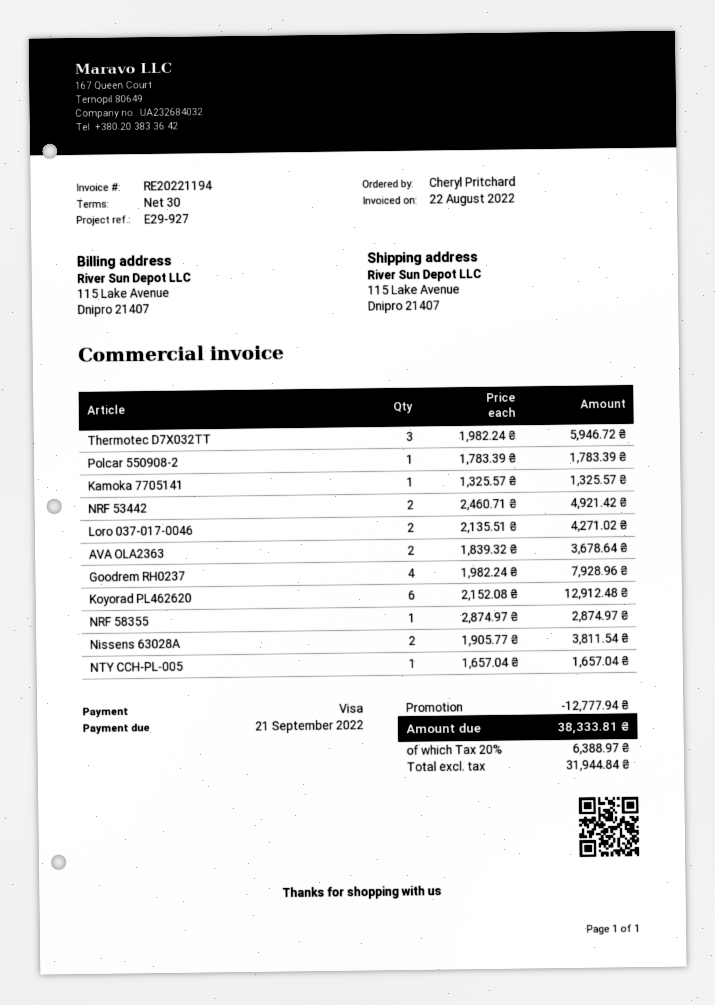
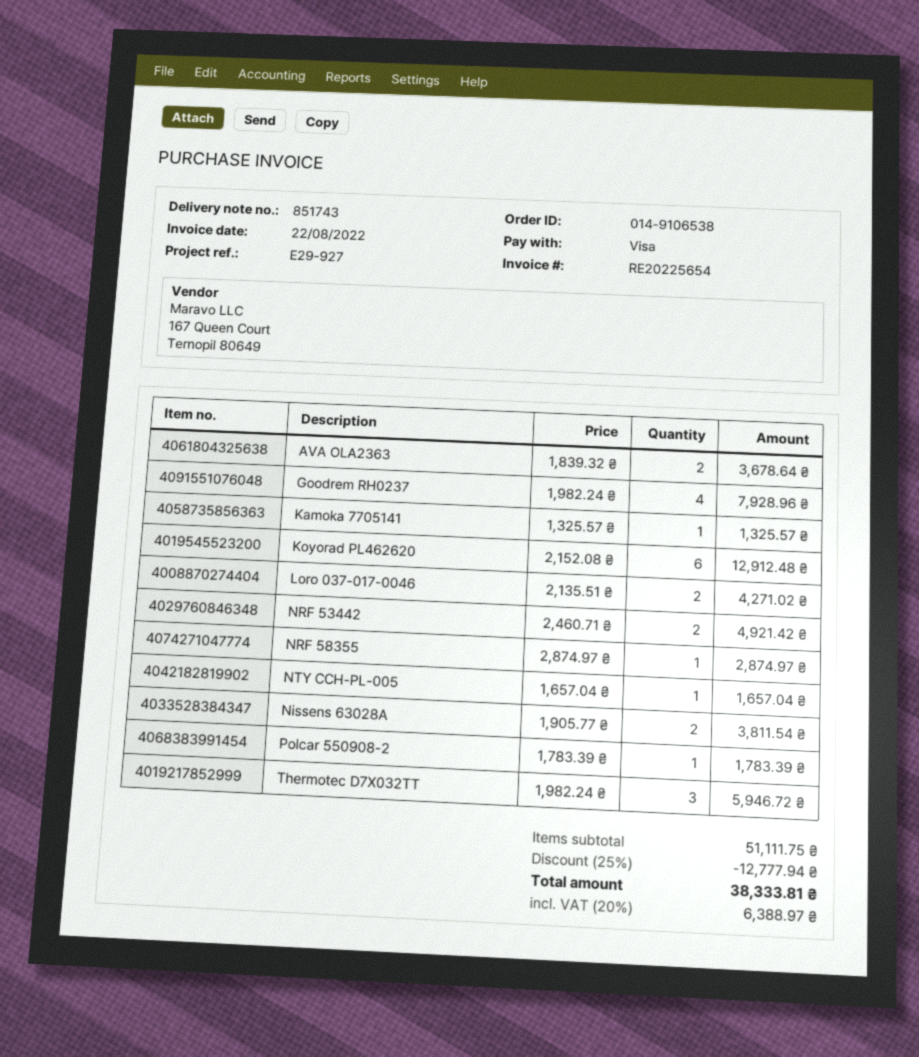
invoice number: RE20221194 -> RE20225654

